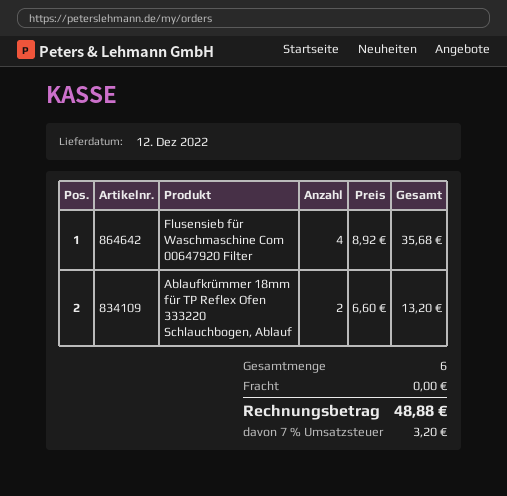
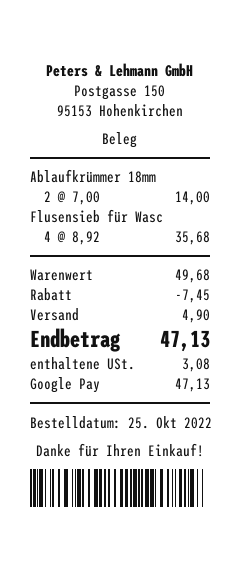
Ablaufkrümmer 18mm für TP Reflex Ofen 333220 Schlauchbogen, Ablauf: 2 x 6.60 = 13.20 -> 2 x 7.00 = 14.00
discount: none -> 7.45
shipping: 0.00 -> 4.90
tax: 3.20 -> 3.08
total: 48.88 -> 47.13

